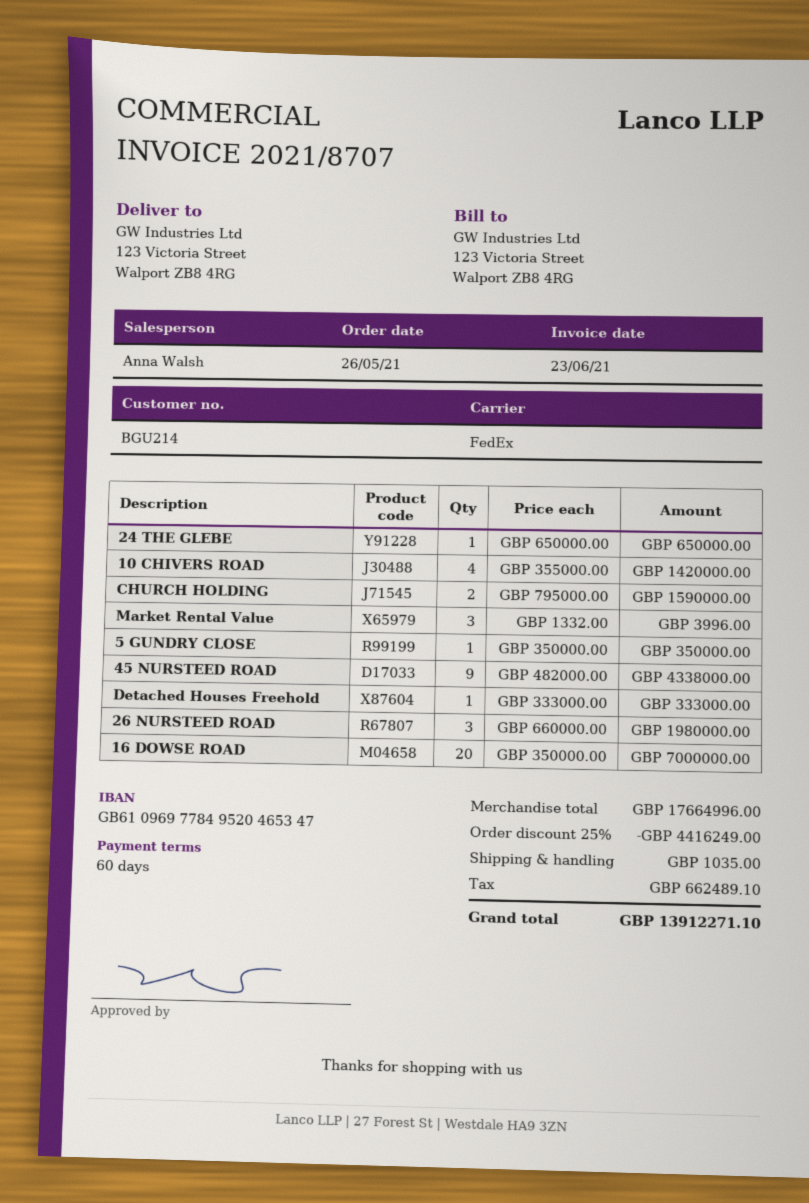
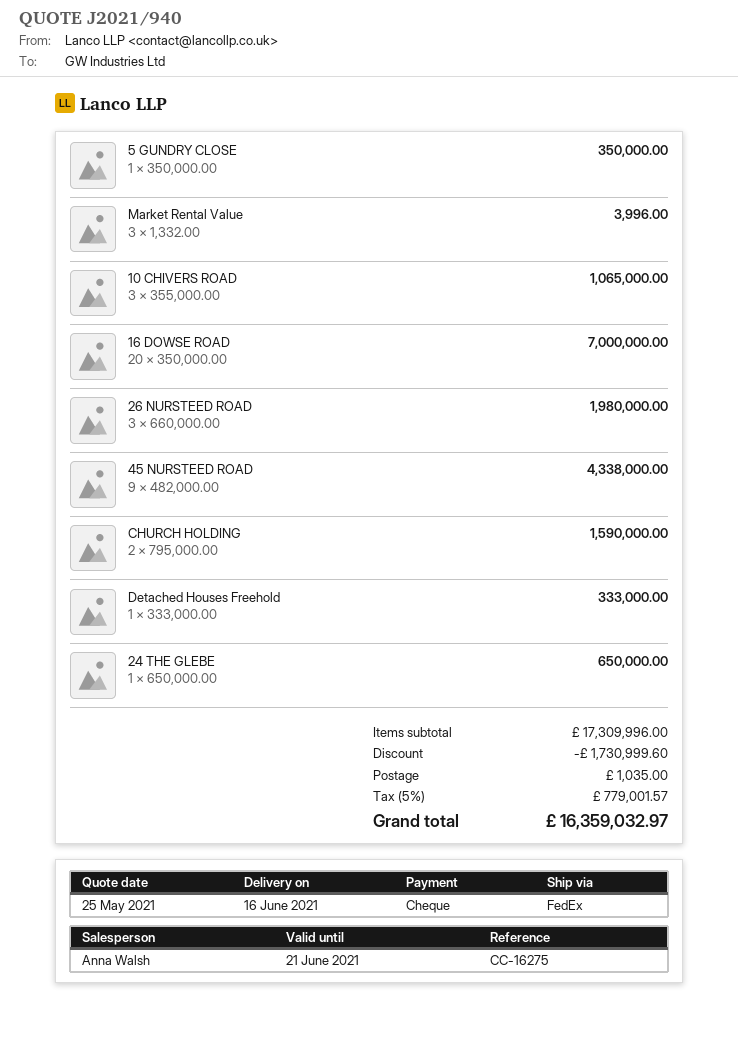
10 CHIVERS ROAD: 4 x 355000.00 = 1420000.00 -> 3 x 355000.00 = 1065000.00
subtotal: 17664996.00 -> 17309996.00
discount: 4416249.00 -> 1730999.60
tax: 662489.10 -> 779001.57
total: 13912271.10 -> 16359032.97

